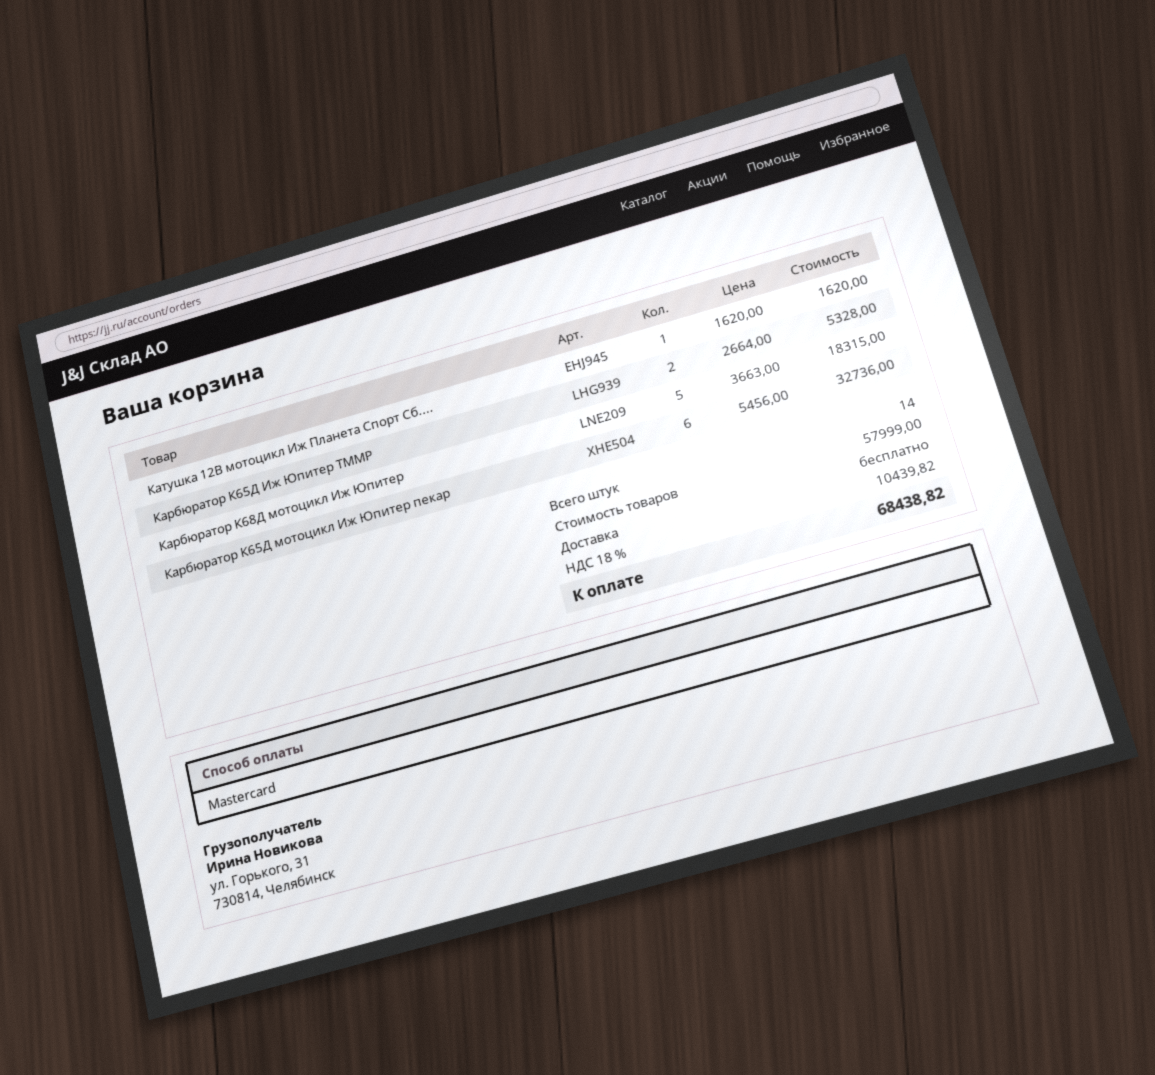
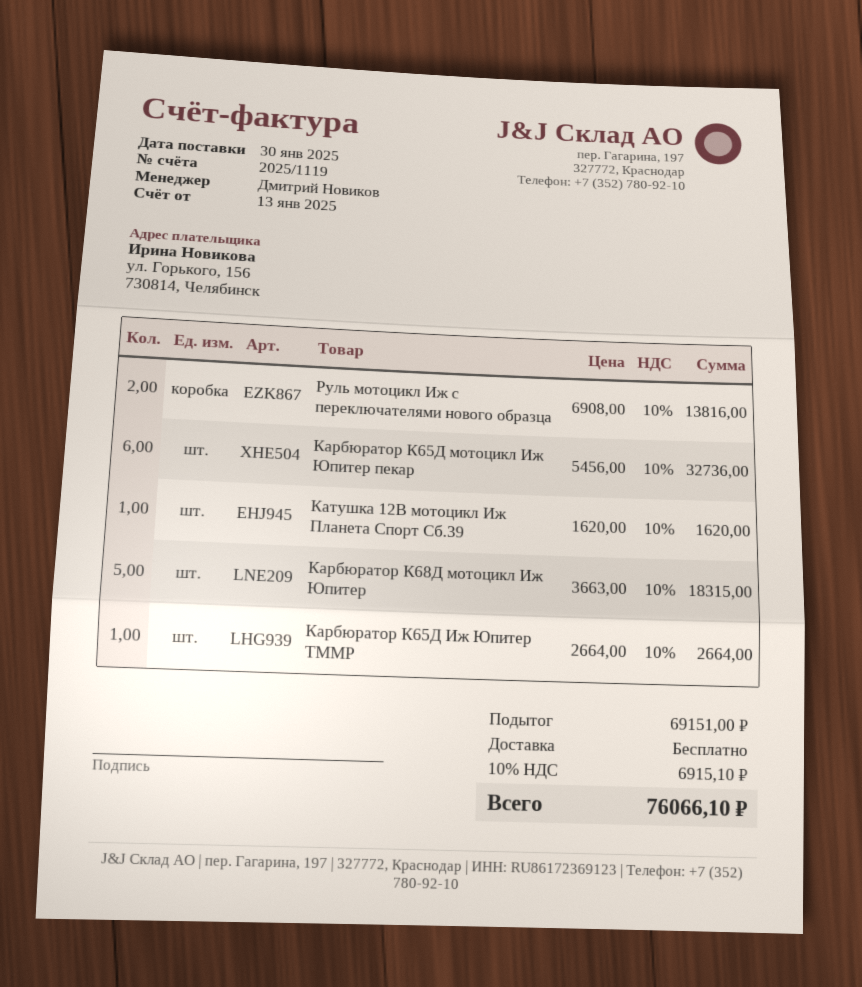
Карбюратор К65Д Иж Юпитер TMMP: 2 x 2664.00 = 5328.00 -> 1 x 2664.00 = 2664.00
Руль мотоцикл Иж с переключателями нового образца: none -> 2 x 6908.00 = 13816.00
subtotal: 57999.00 -> 69151.00
tax: 18% = 10439.82 -> 10% = 6915.10
total: 68438.82 -> 76066.10

